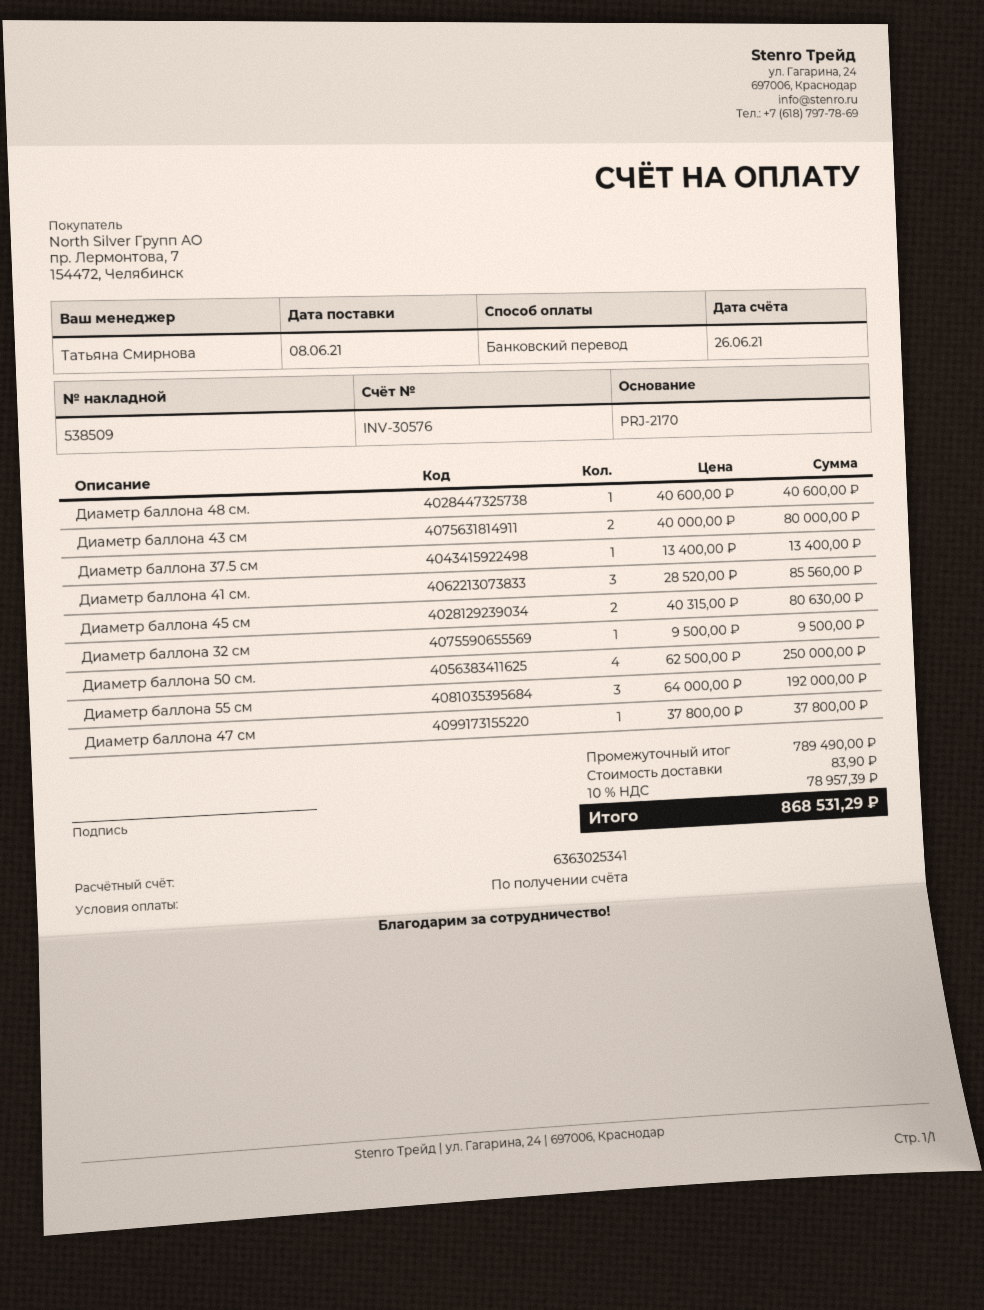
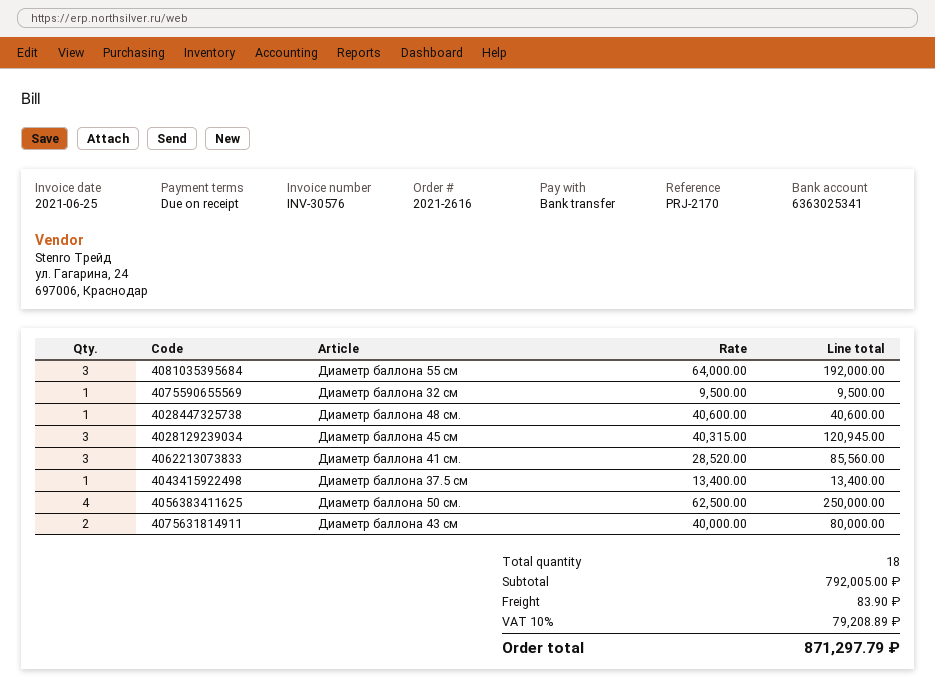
invoice date: 2021-06-26 -> 2021-06-25
Диаметр баллона 45 см: 2 x 40315.00 = 80630.00 -> 3 x 40315.00 = 120945.00
Диаметр баллона 47 см: 1 x 37800.00 = 37800.00 -> none
subtotal: 789490.00 -> 792005.00
tax: 10% = 78957.39 -> 10% = 79208.89
total: 868531.29 -> 871297.79

